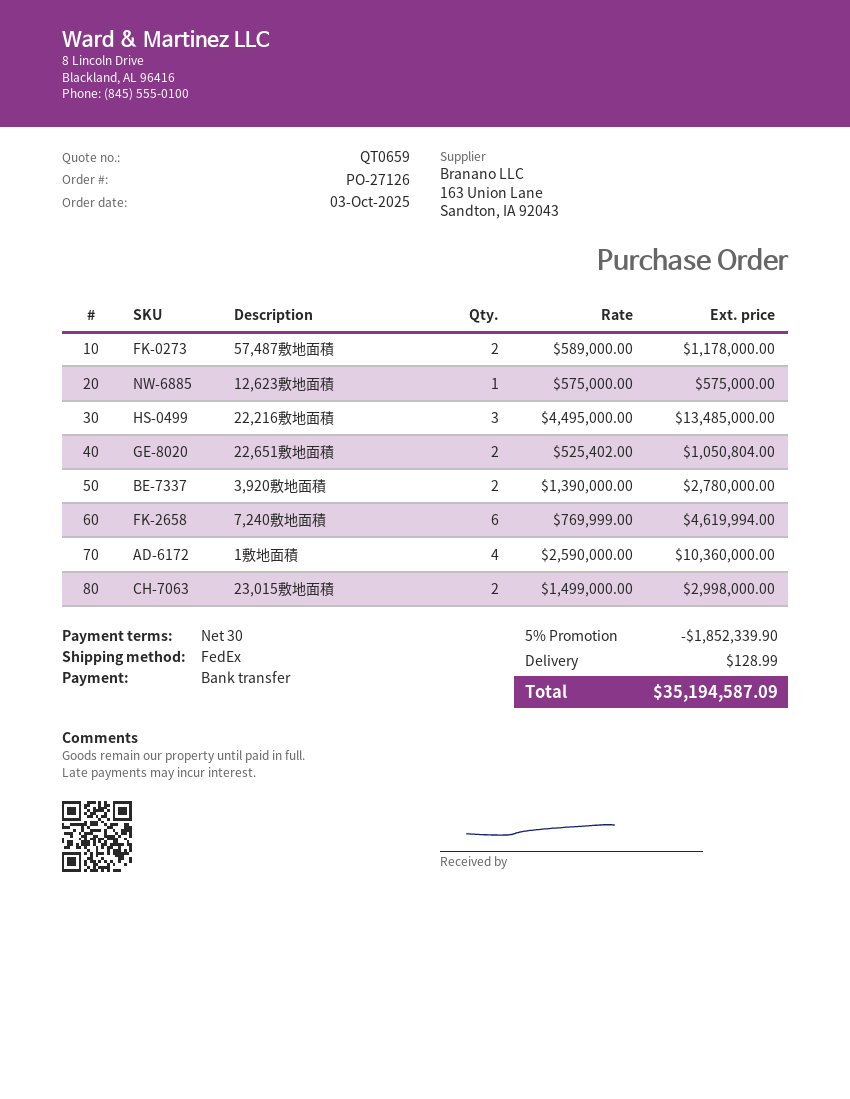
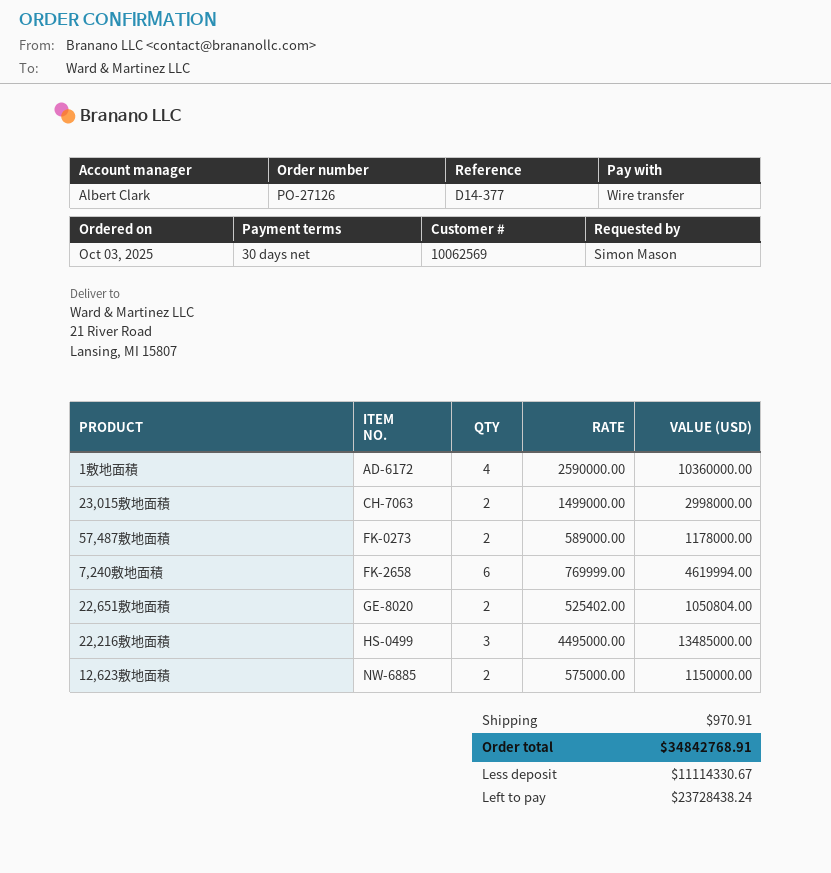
12,623敷地面積: 1 x 575000.00 = 575000.00 -> 2 x 575000.00 = 1150000.00
3,920敷地面積: 2 x 1390000.00 = 2780000.00 -> none
discount: 5% = 1852339.90 -> none
shipping: 128.99 -> 970.91
total: 35194587.09 -> 34842768.91

